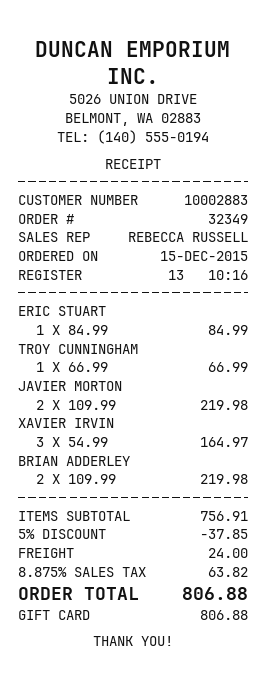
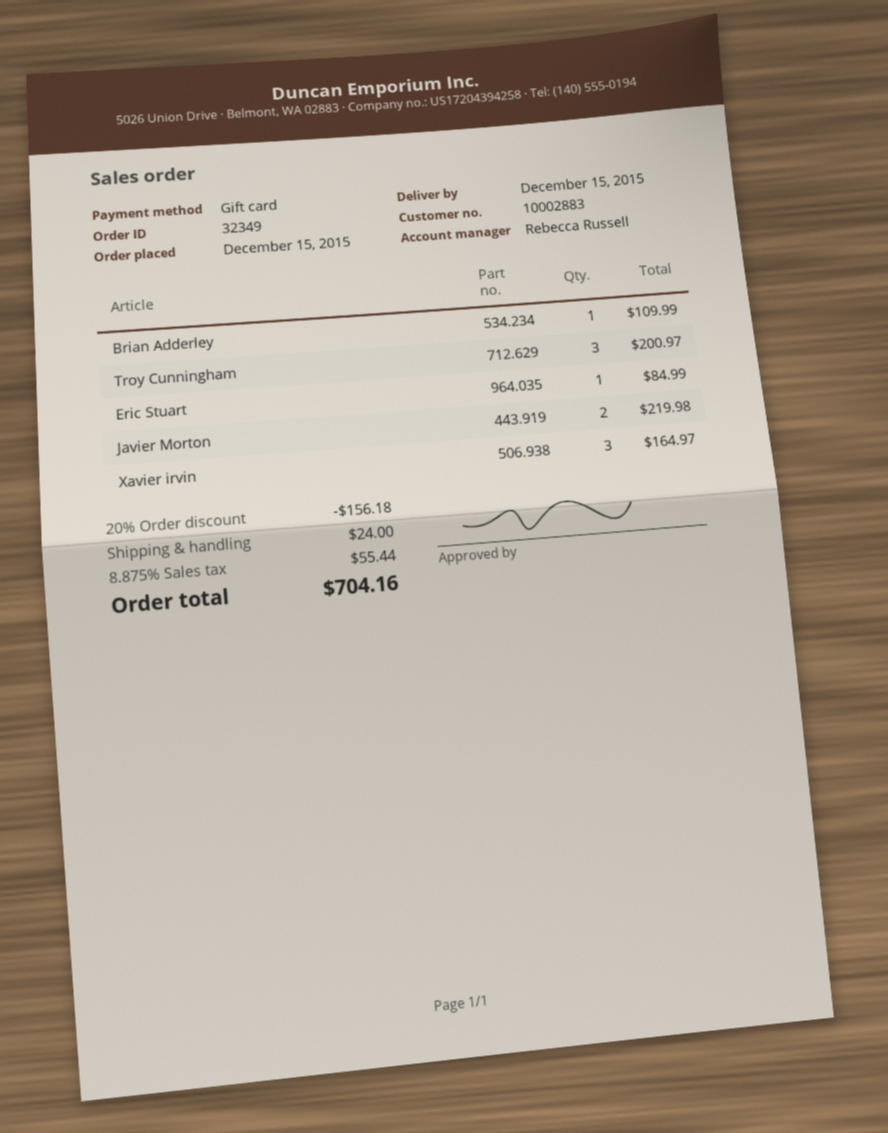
TROY CUNNINGHAM: 1 for 66.99 -> 3 for 200.97
BRIAN ADDERLEY: 2 for 219.98 -> 1 for 109.99
discount: 5% = 37.85 -> 20% = 156.18
tax: 8.875% = 63.82 -> 8.875% = 55.44
total: 806.88 -> 704.16

